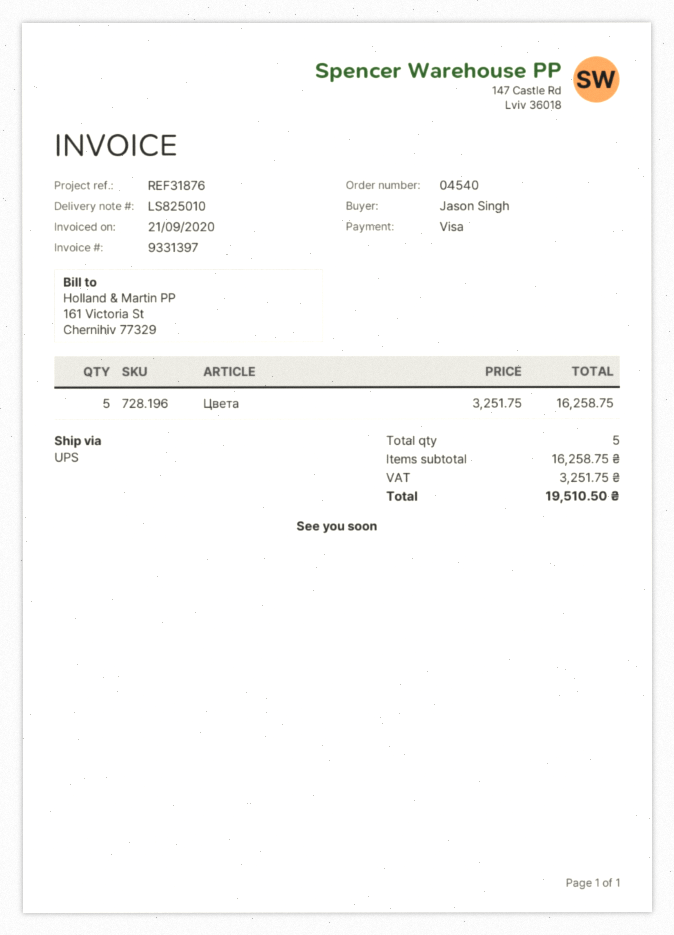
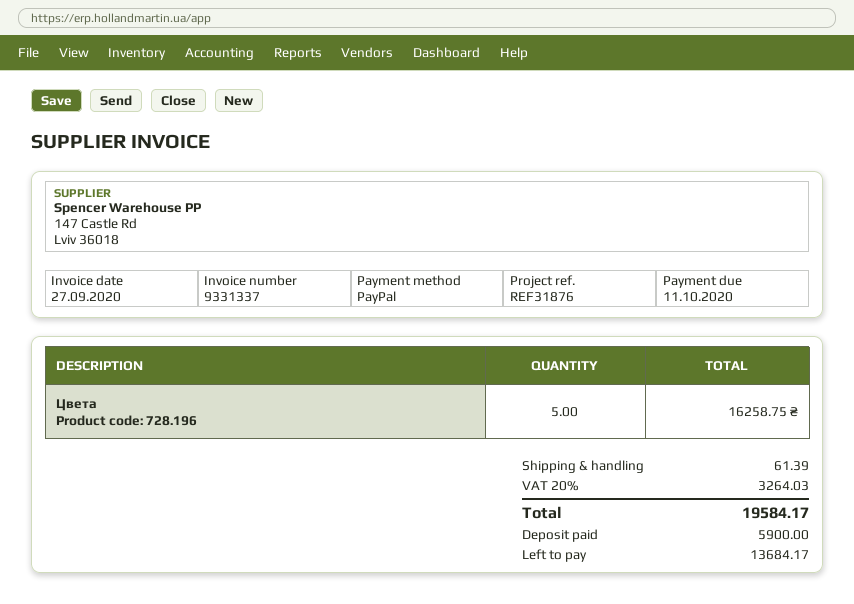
invoice number: 9331397 -> 9331337
invoice date: 2020-09-21 -> 2020-09-27
payment method: Visa -> PayPal
shipping: none -> 61.39
tax: 3251.75 -> 3264.03
total: 19510.50 -> 19584.17

